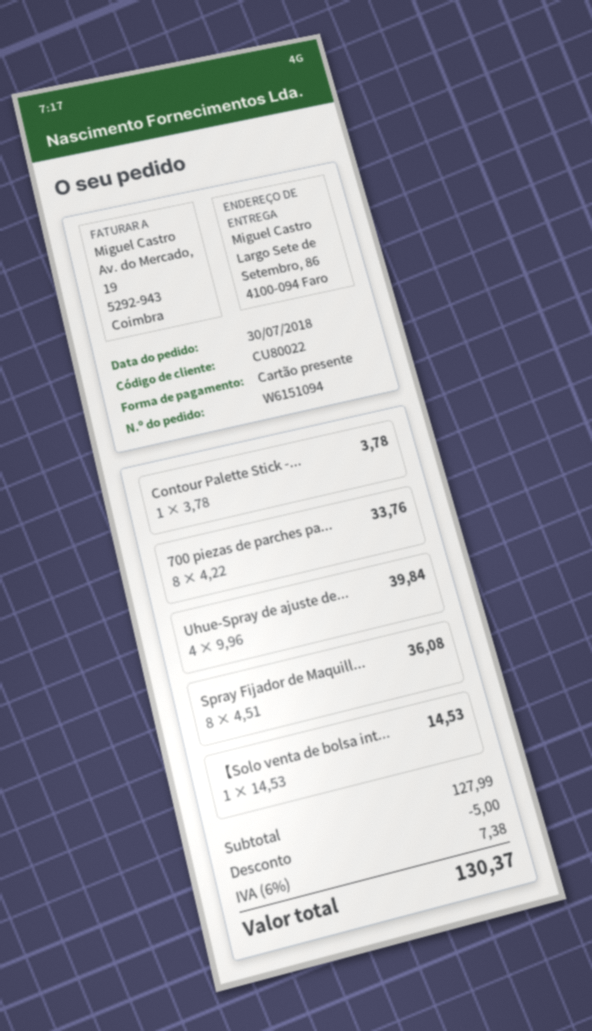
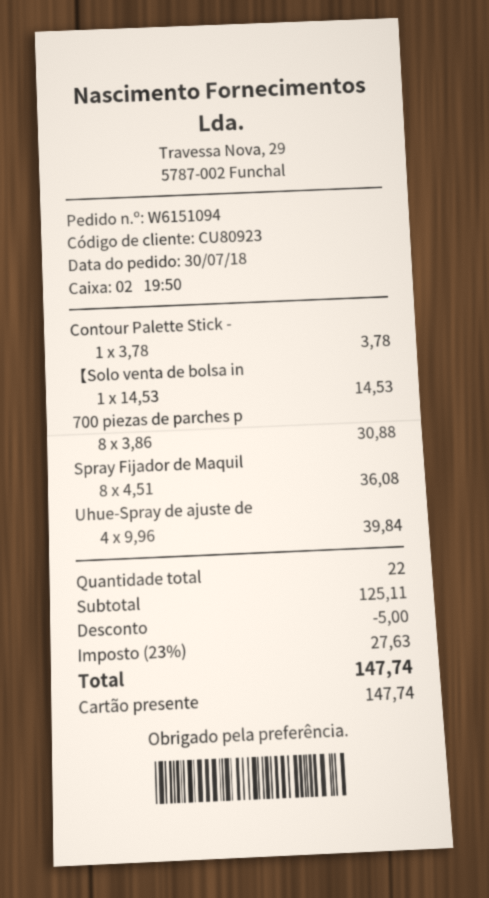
customer number: CU80022 -> CU80923
700 piezas de parches pa...: 8 x 4.22 = 33.76 -> 8 x 3.86 = 30.88
subtotal: 127.99 -> 125.11
tax: 6% = 7.38 -> 23% = 27.63
total: 130.37 -> 147.74

